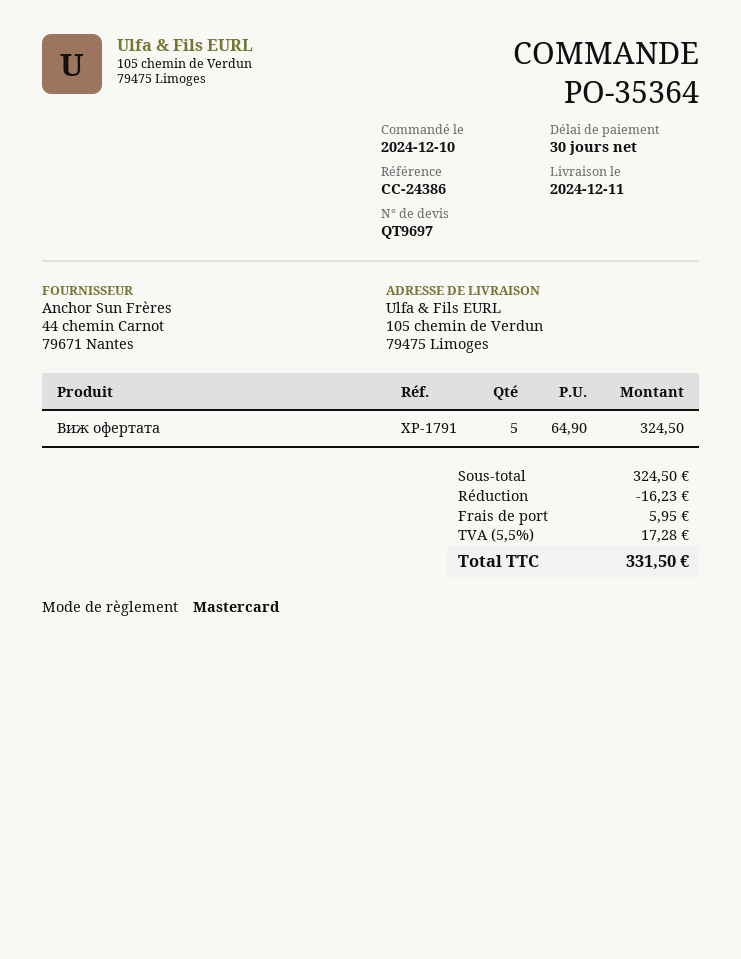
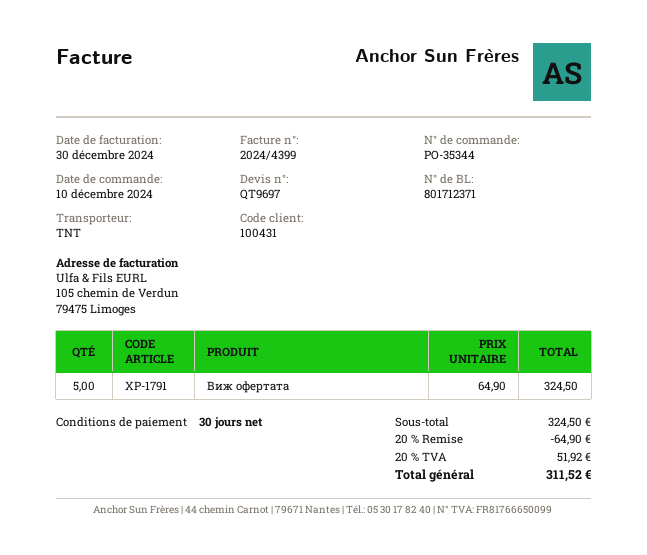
order number: PO-35364 -> PO-35344
discount: 16.23 -> 64.90
shipping: 5.95 -> none
tax: 5.5% = 17.28 -> 20% = 51.92
total: 331.50 -> 311.52

